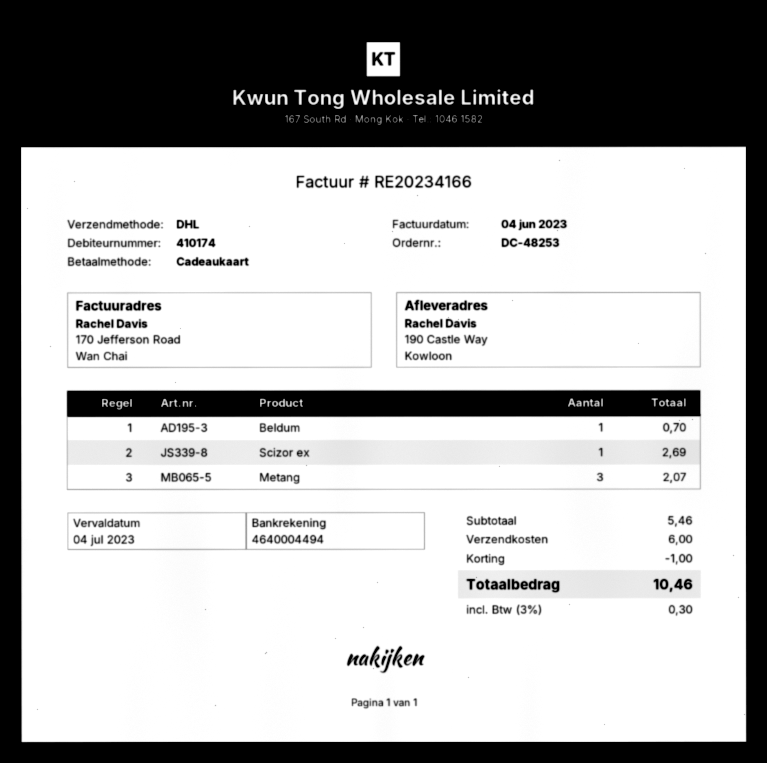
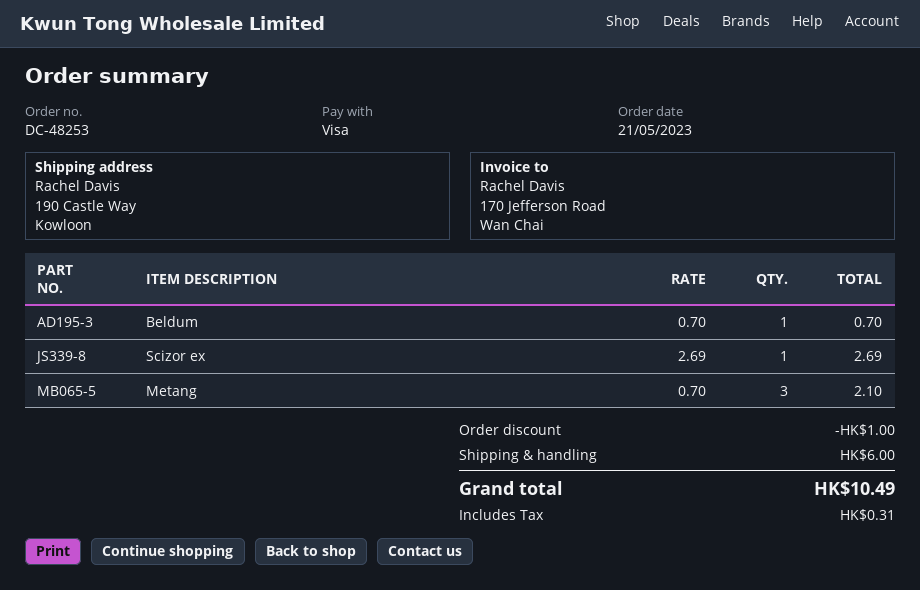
payment method: gift card -> Visa
Metang: 3 for 2.07 -> 3 for 2.10
tax: 0.30 -> 0.31
total: 10.46 -> 10.49

